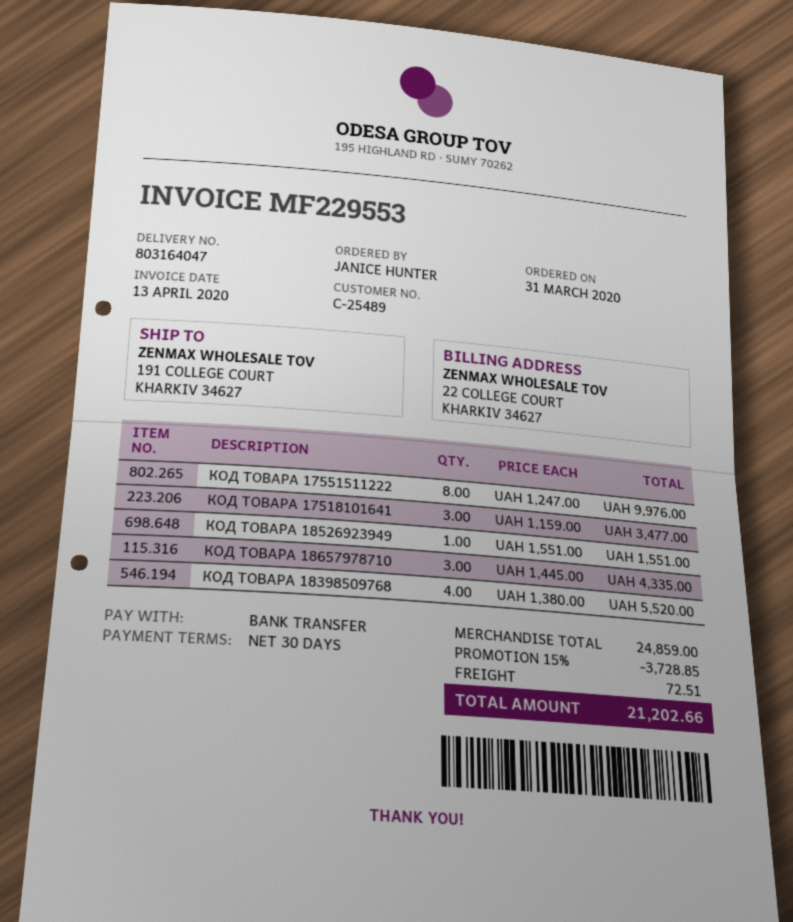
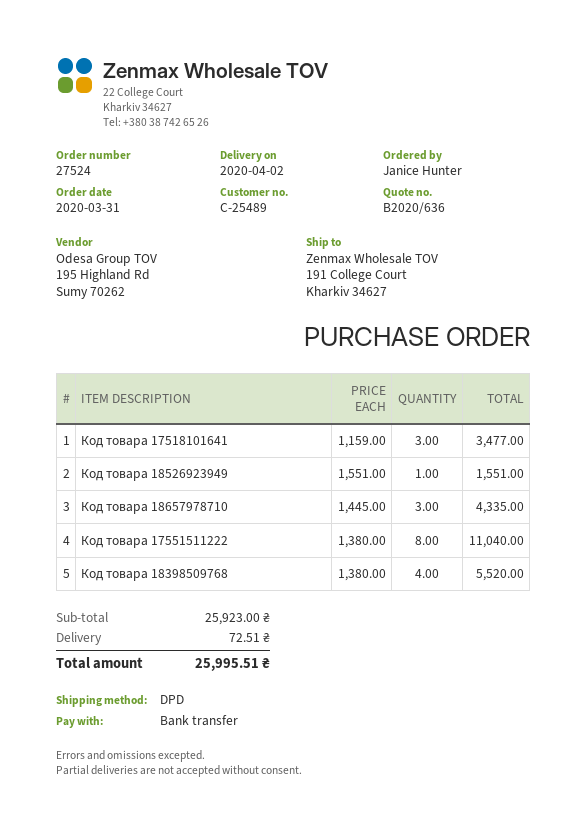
КОД ТОВАРА 17551511222: 8 x 1247.00 = 9976.00 -> 8 x 1380.00 = 11040.00
subtotal: 24859.00 -> 25923.00
discount: 15% = 3728.85 -> none
total: 21202.66 -> 25995.51

